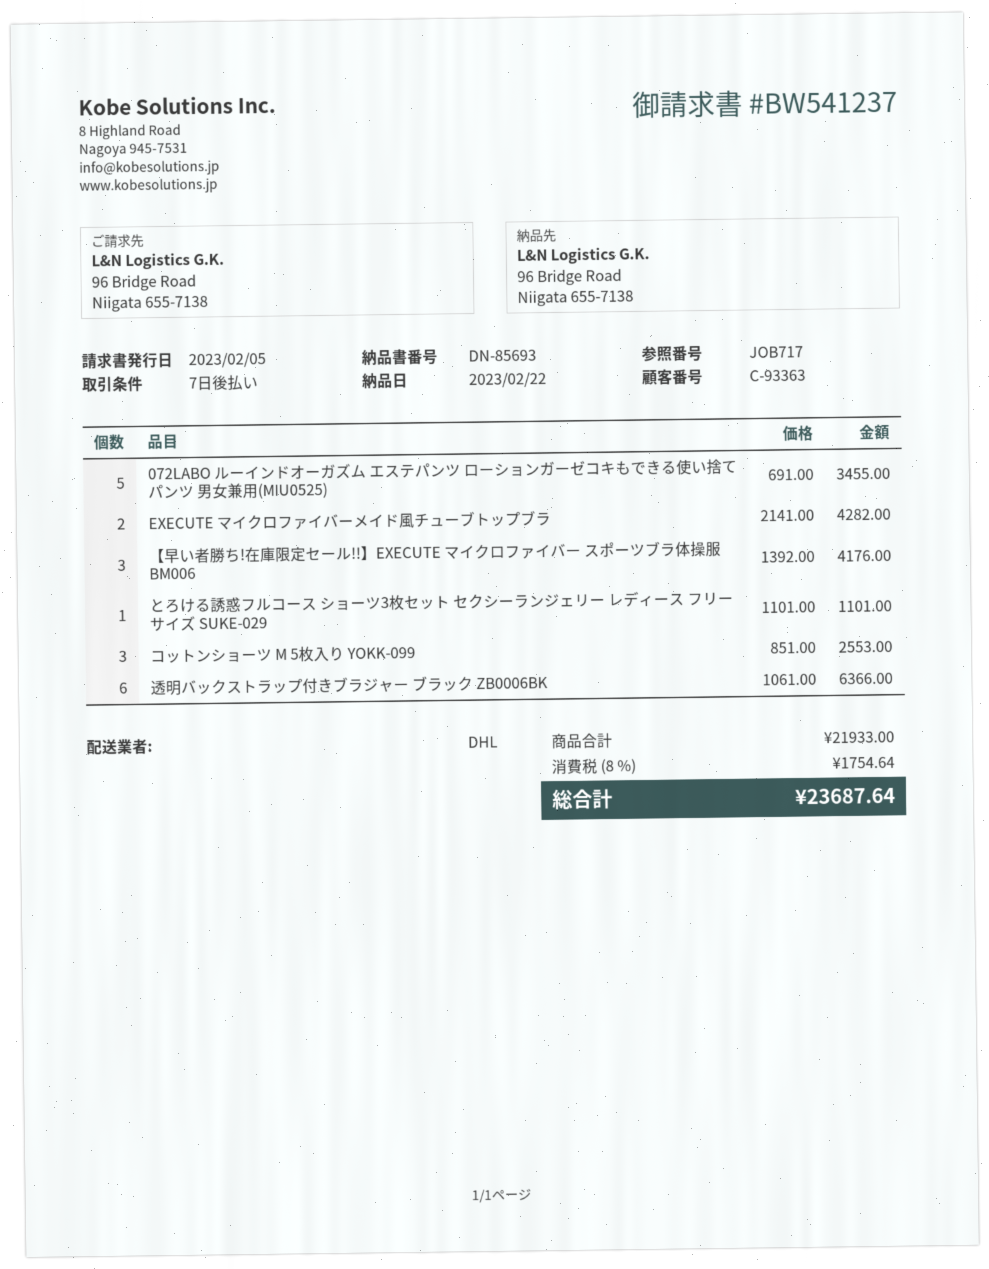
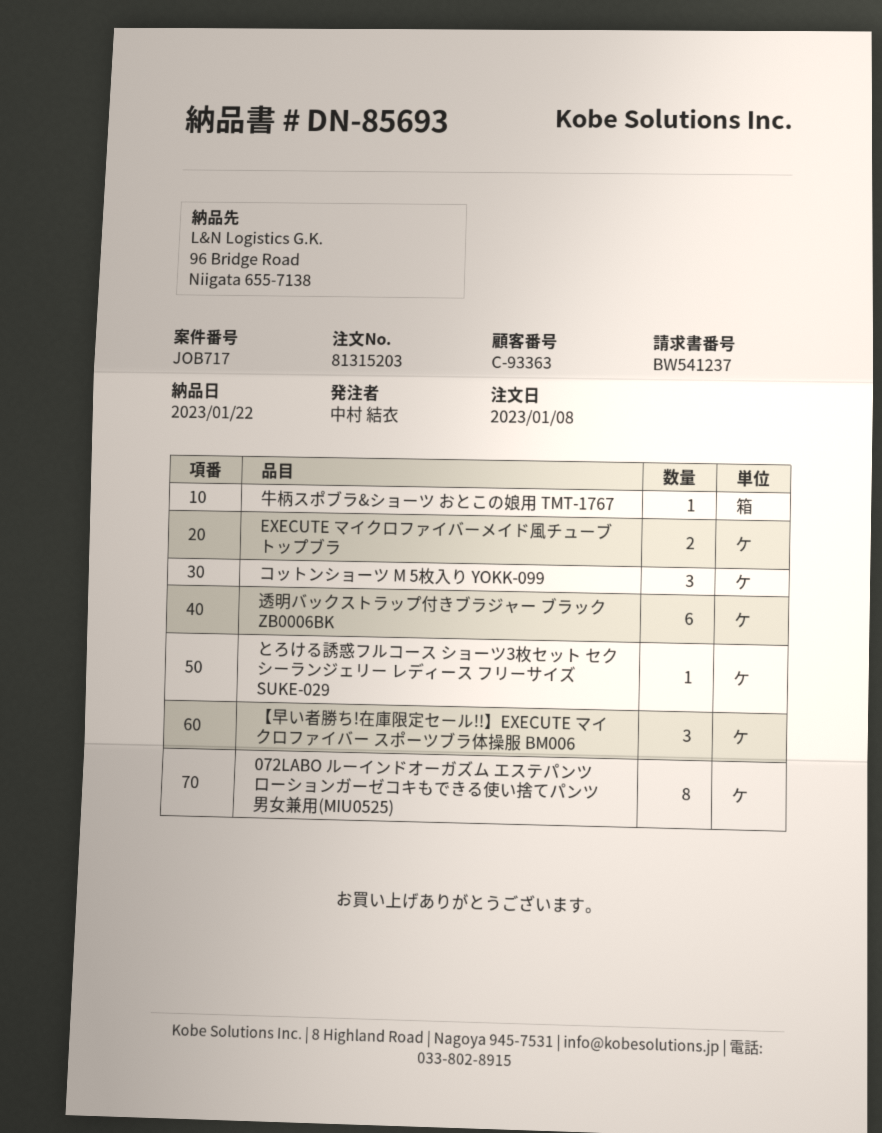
delivery date: 2023-02-22 -> 2023-01-22
072LABO ルーインドオーガズム エステパンツ ローションガーゼコキもできる使い捨てパンツ 男女兼用(MIU0525): 5 -> 8
牛柄スポブラ&ショーツ おとこの娘用 TMT-1767: none -> 1

